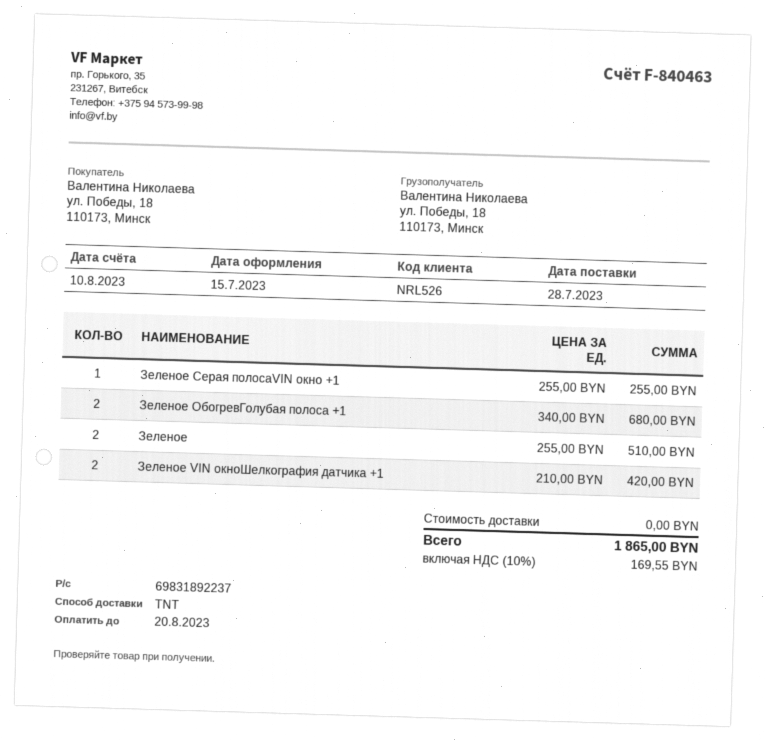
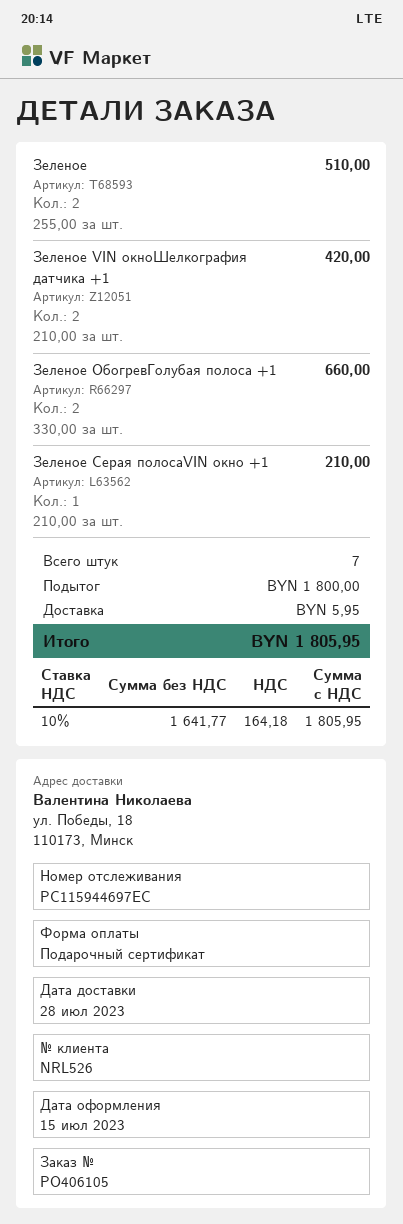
Зеленое Серая полосаVIN окно +1: 1 x 255.00 = 255.00 -> 1 x 210.00 = 210.00
Зеленое ОбогревГолубая полоса +1: 2 x 340.00 = 680.00 -> 2 x 330.00 = 660.00
shipping: 0.00 -> 5.95
tax: 10% = 169.55 -> 10% = 164.18
total: 1865.00 -> 1805.95

